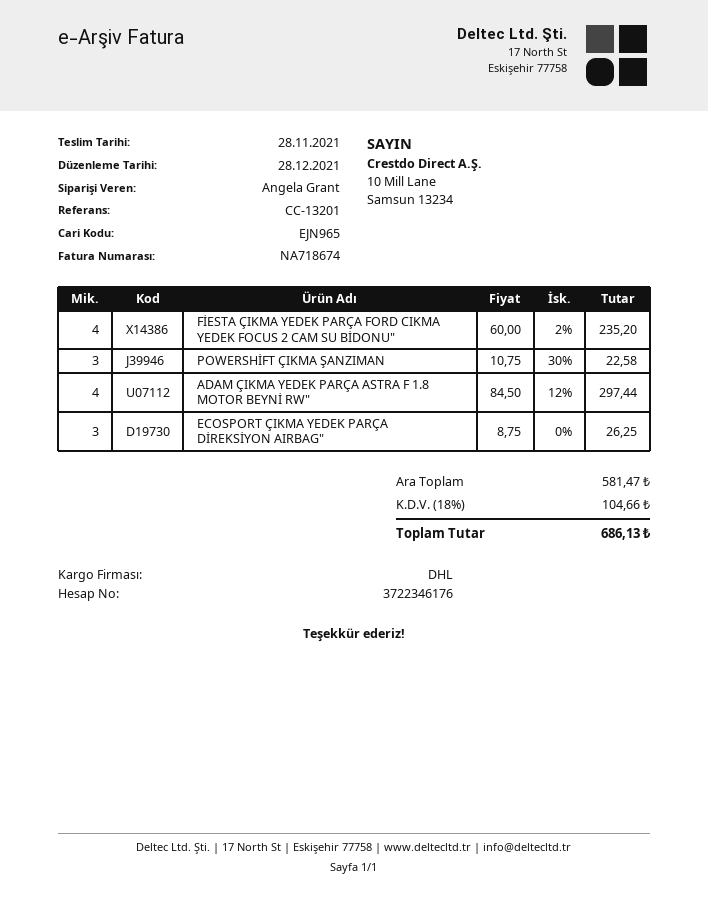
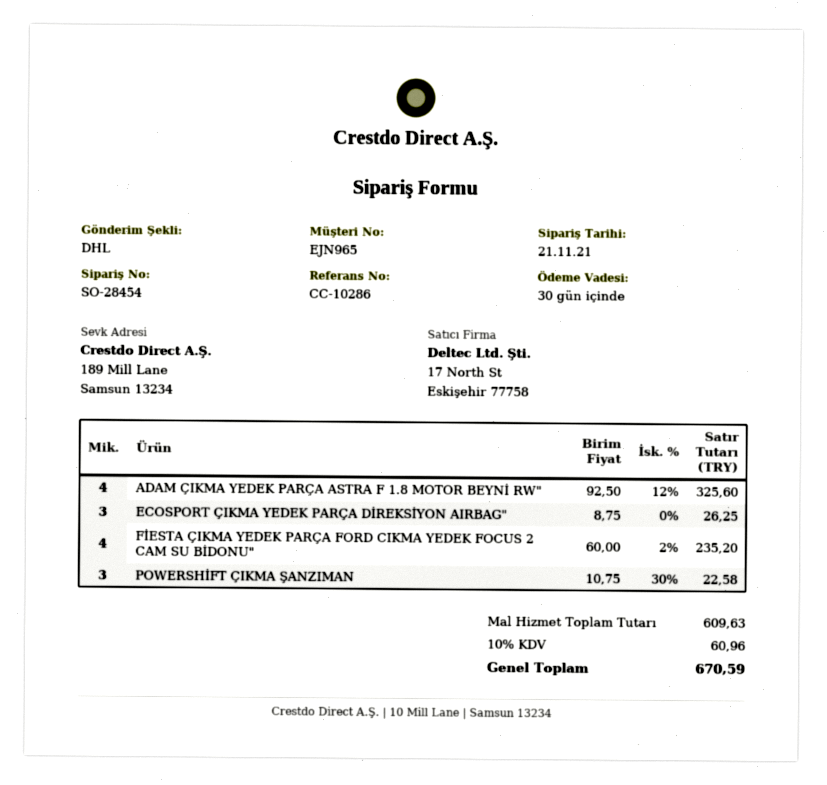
reference: CC-13201 -> CC-10286
ADAM ÇIKMA YEDEK PARÇA ASTRA F 1.8 MOTOR BEYNİ RW": 4 x 84.50 - 12% = 297.44 -> 4 x 92.50 - 12% = 325.60
subtotal: 581.47 -> 609.63
tax: 18% = 104.66 -> 10% = 60.96
total: 686.13 -> 670.59

